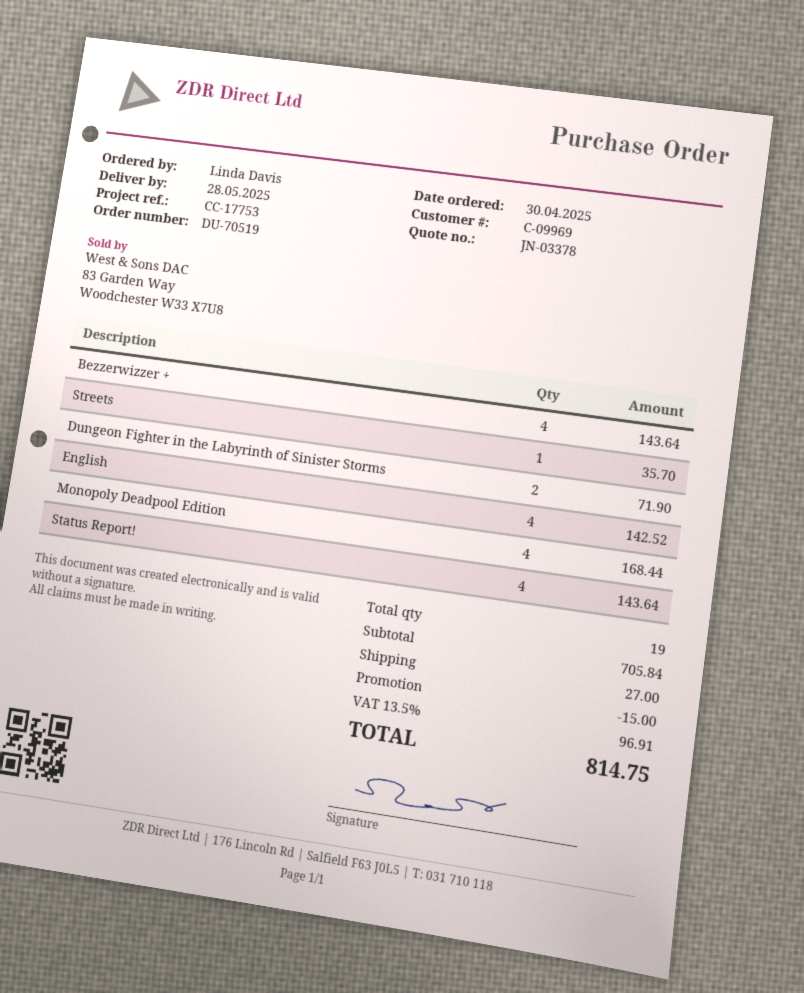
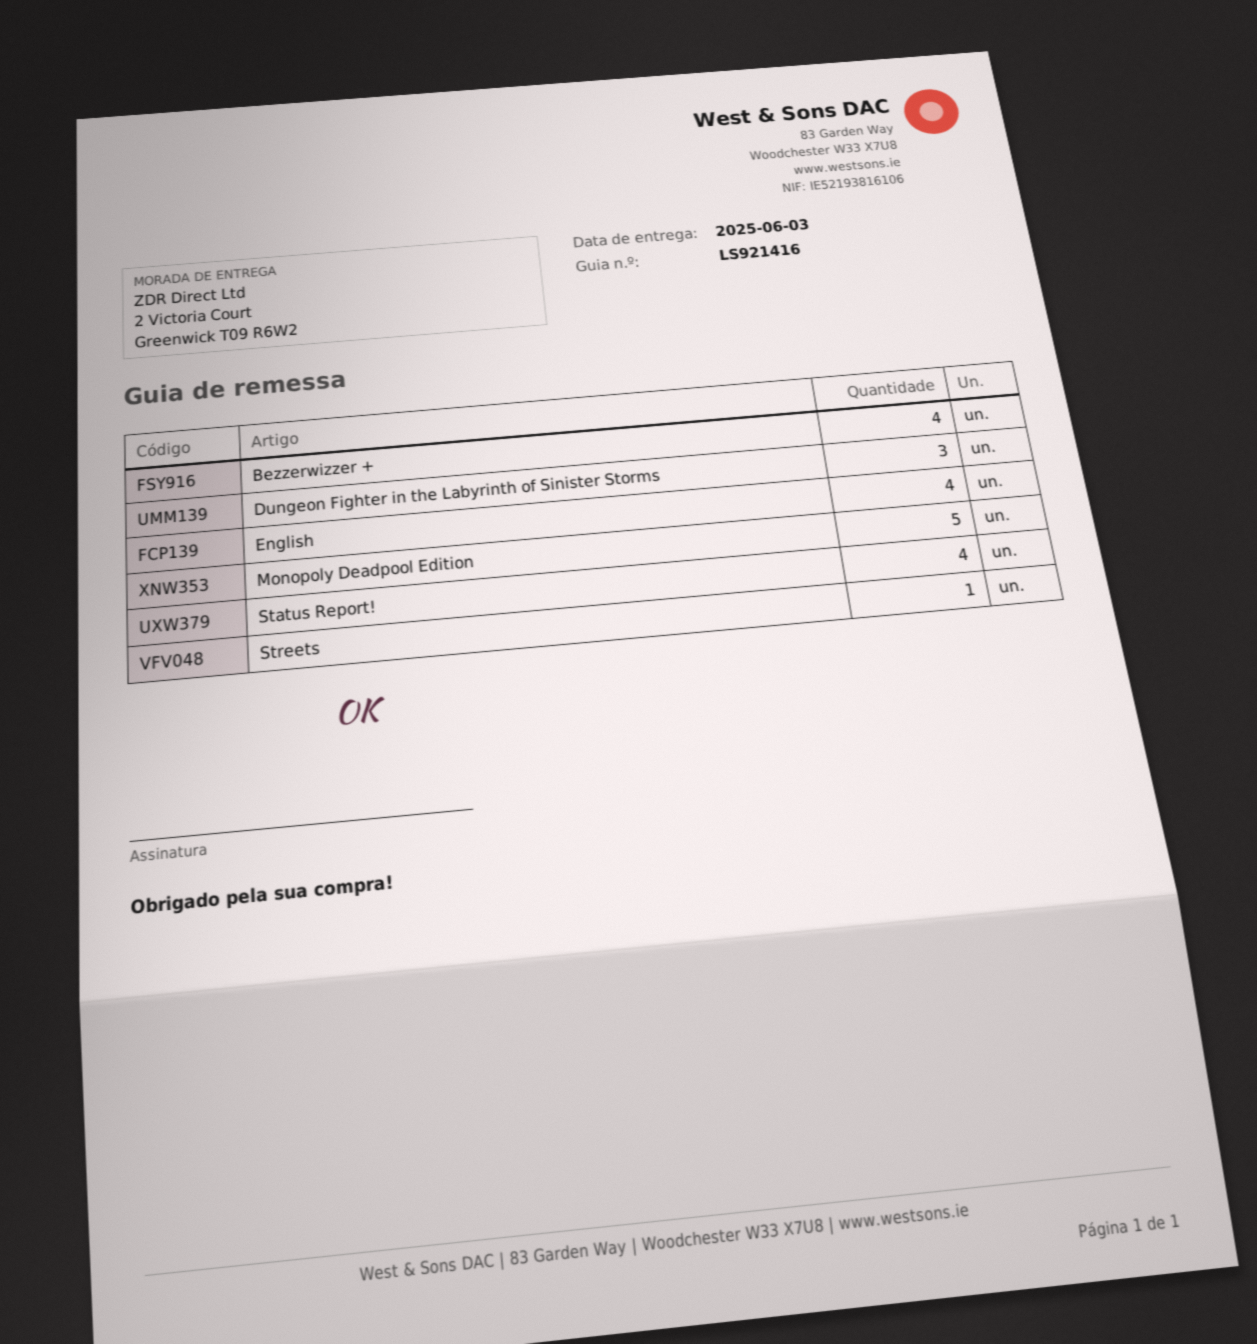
delivery date: 2025-05-28 -> 2025-06-03
Dungeon Fighter in the Labyrinth of Sinister Storms: 2 -> 3
Monopoly Deadpool Edition: 4 -> 5

